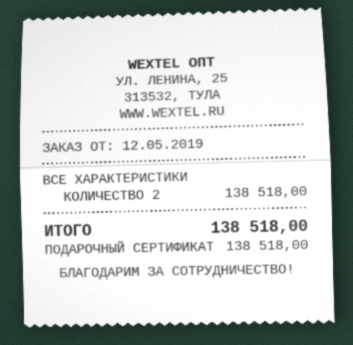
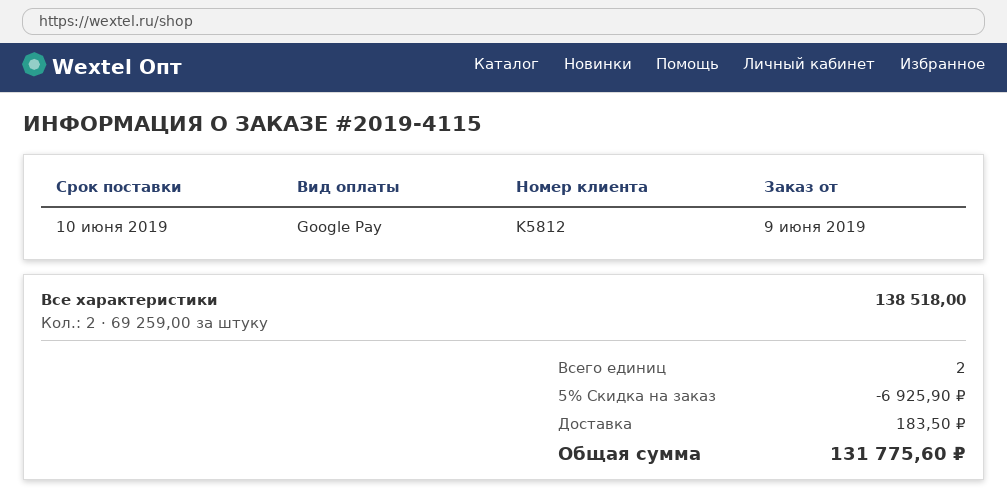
order date: 2019-05-12 -> 2019-06-09
payment method: gift card -> Google Pay
discount: none -> 5% = 6925.90
shipping: none -> 183.50
total: 138518.00 -> 131775.60

